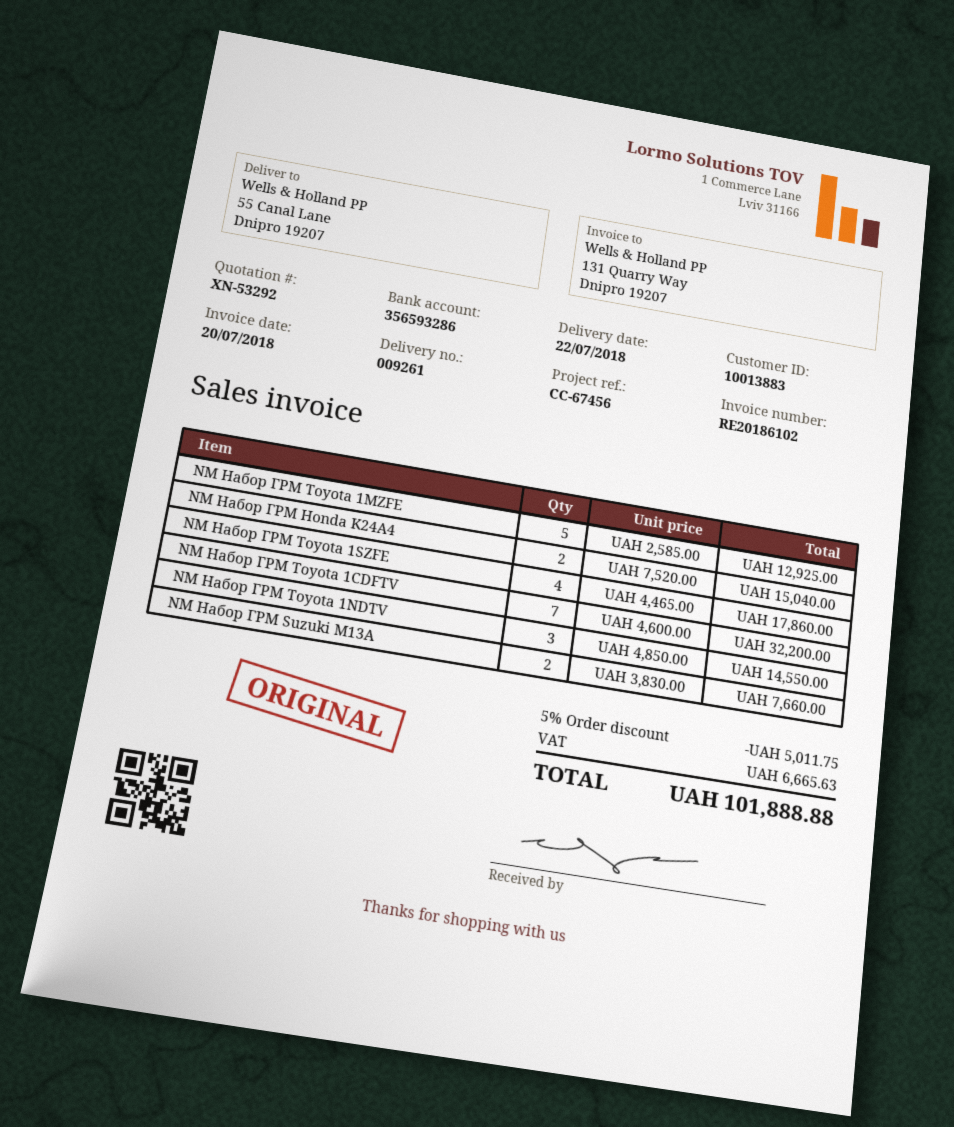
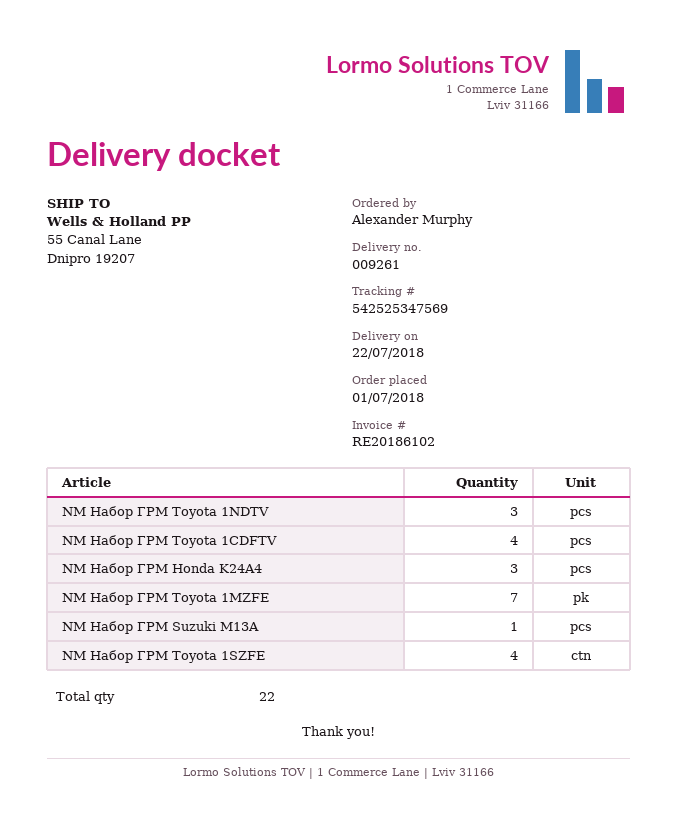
NM Набор ГРМ Toyota 1MZFE: 5 -> 7
NM Набор ГРМ Honda K24A4: 2 -> 3
NM Набор ГРМ Toyota 1CDFTV: 7 -> 4
NM Набор ГРМ Suzuki M13A: 2 -> 1

